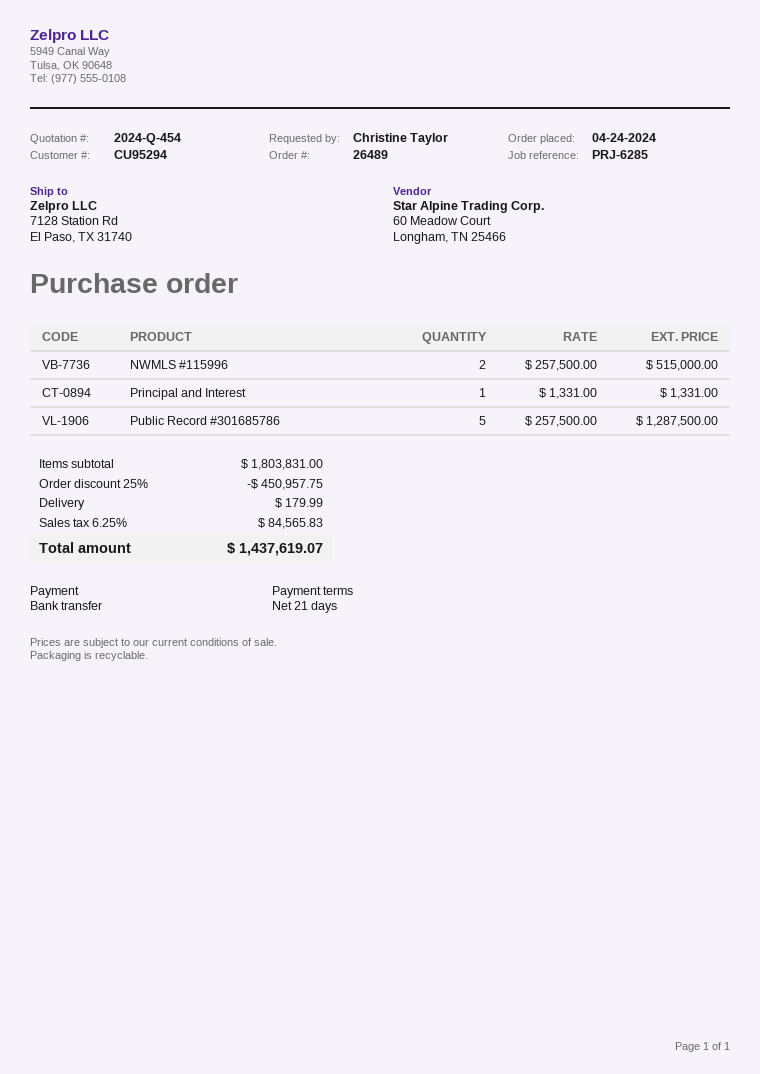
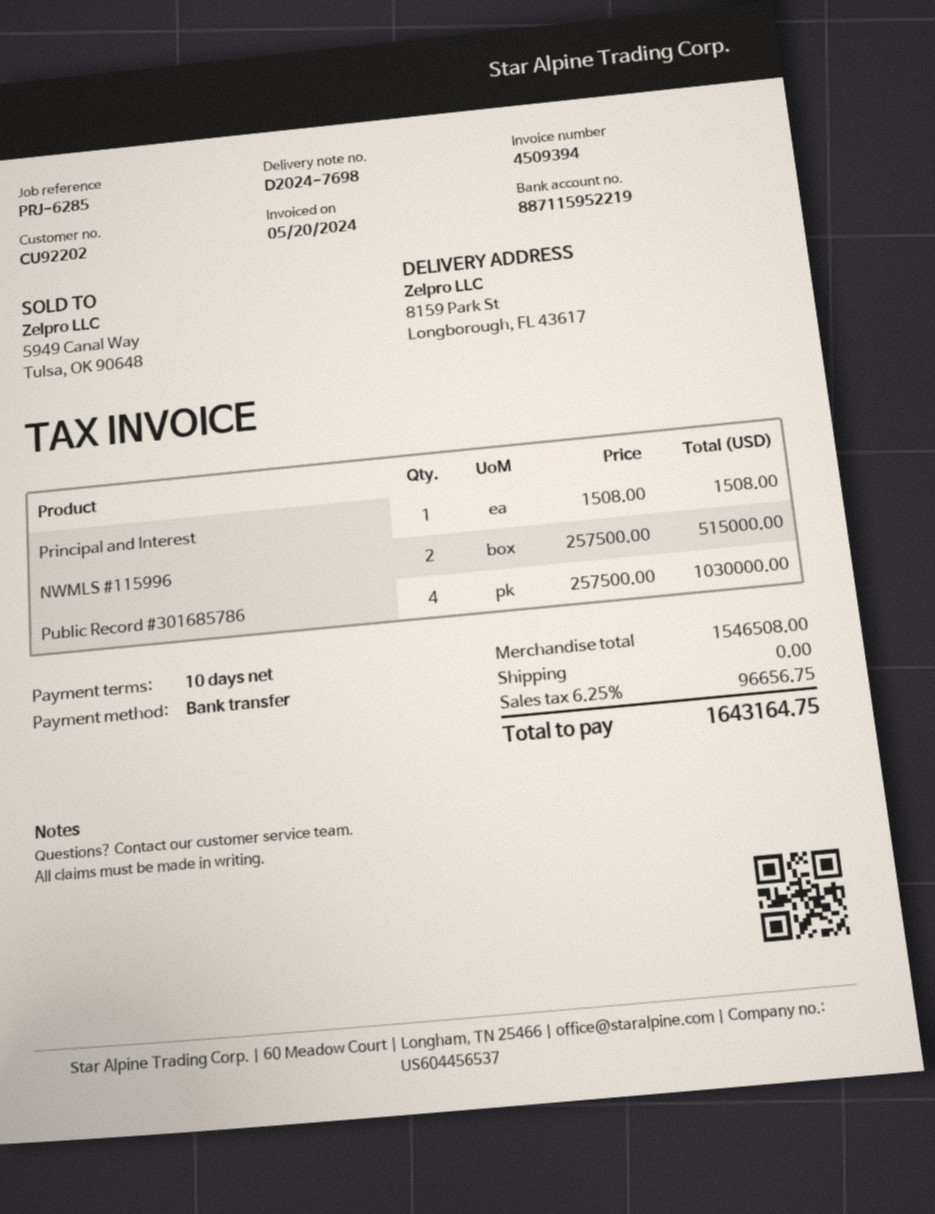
payment terms: 21 days -> 10 days
customer number: CU95294 -> CU92202
ship to: 7128 Station Rd, El Paso, TX 31740 -> 8159 Park St, Longborough, FL 43617
Principal and Interest: 1 x 1331.00 = 1331.00 -> 1 x 1508.00 = 1508.00
Public Record #301685786: 5 x 257500.00 = 1287500.00 -> 4 x 257500.00 = 1030000.00
subtotal: 1803831.00 -> 1546508.00
discount: 25% = 450957.75 -> none
shipping: 179.99 -> 0.00
tax: 6.25% = 84565.83 -> 6.25% = 96656.75
total: 1437619.07 -> 1643164.75

